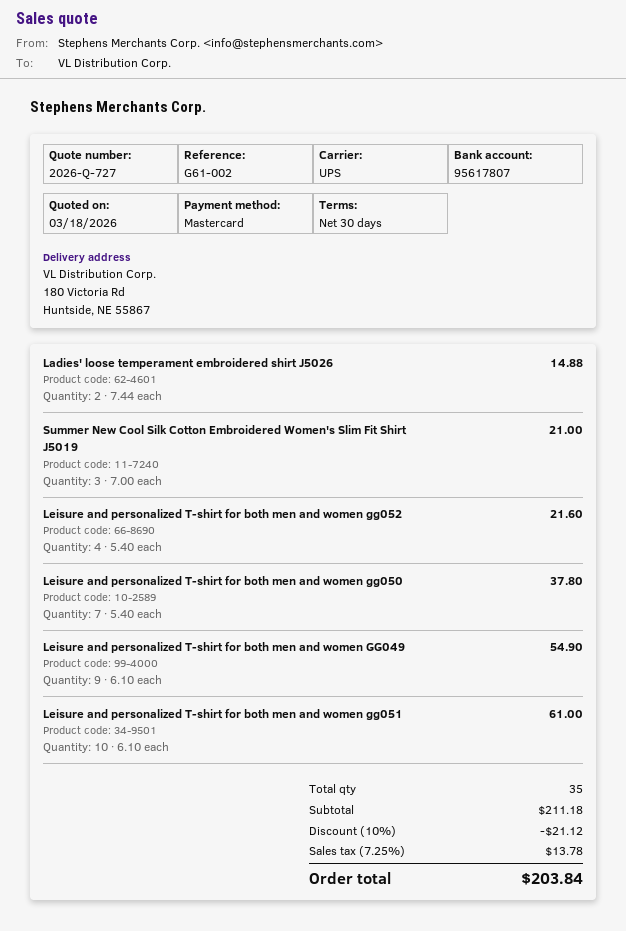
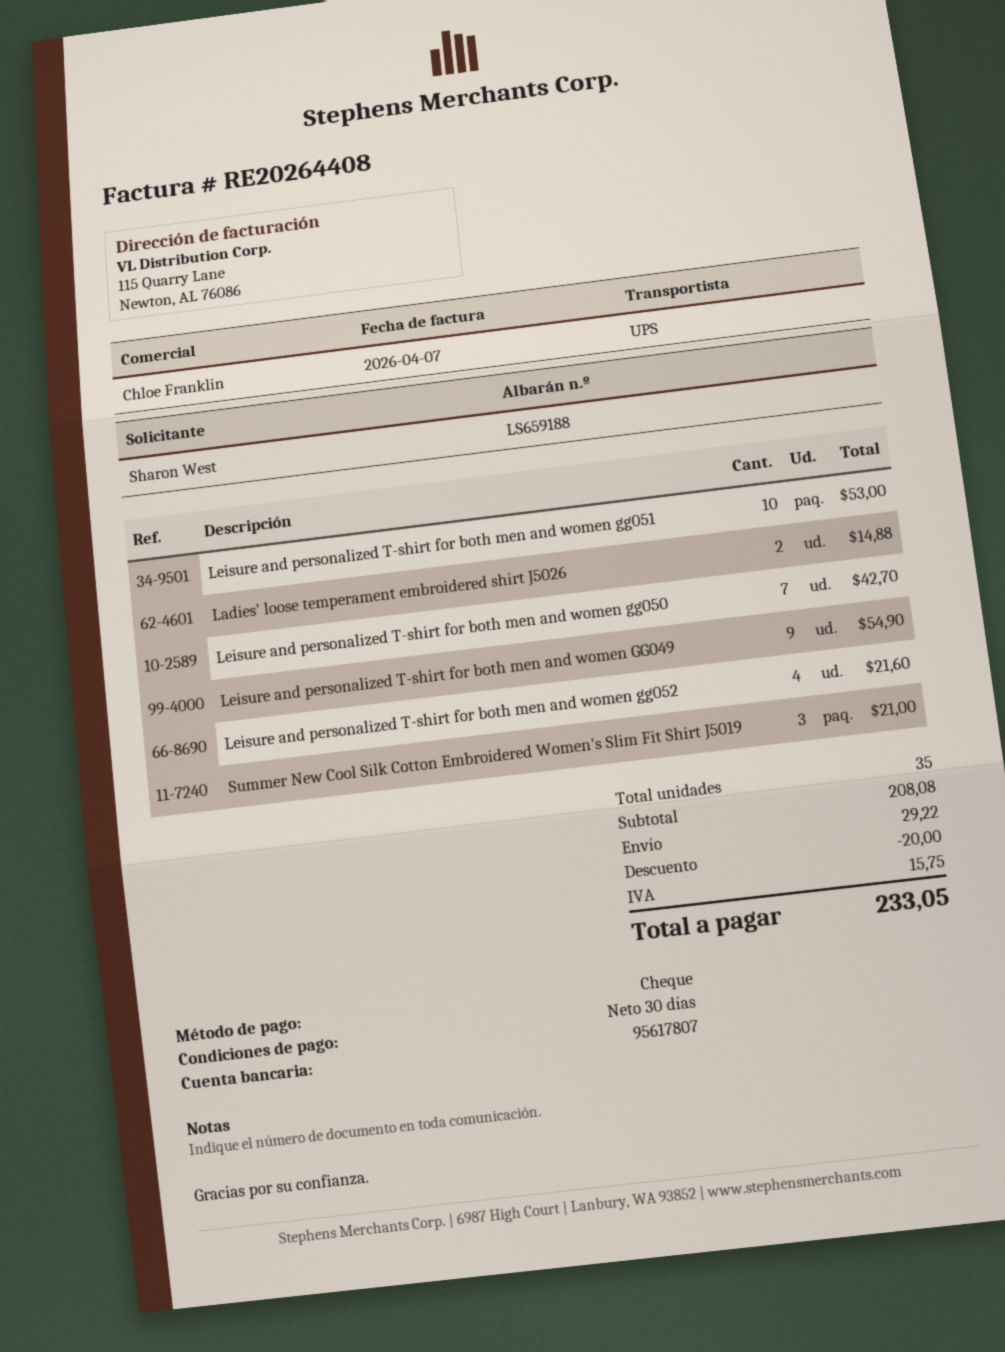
payment method: Mastercard -> cheque
Leisure and personalized T-shirt for both men and women gg050: 7 for 37.80 -> 7 for 42.70
Leisure and personalized T-shirt for both men and women gg051: 10 for 61.00 -> 10 for 53.00
subtotal: 211.18 -> 208.08
discount: 21.12 -> 20.00
shipping: none -> 29.22
tax: 13.78 -> 15.75
total: 203.84 -> 233.05

